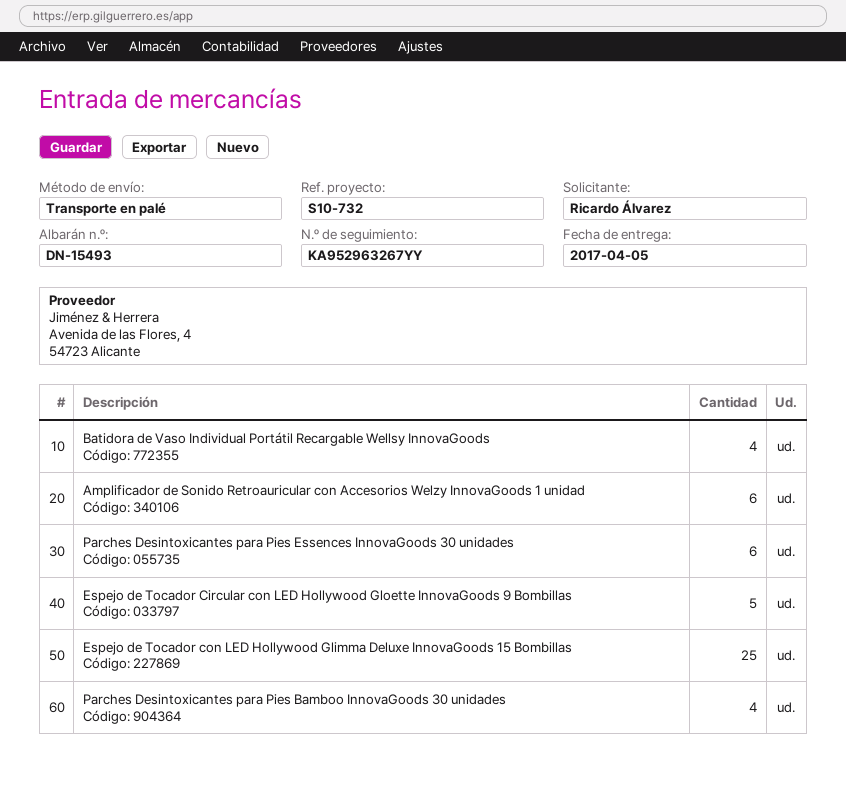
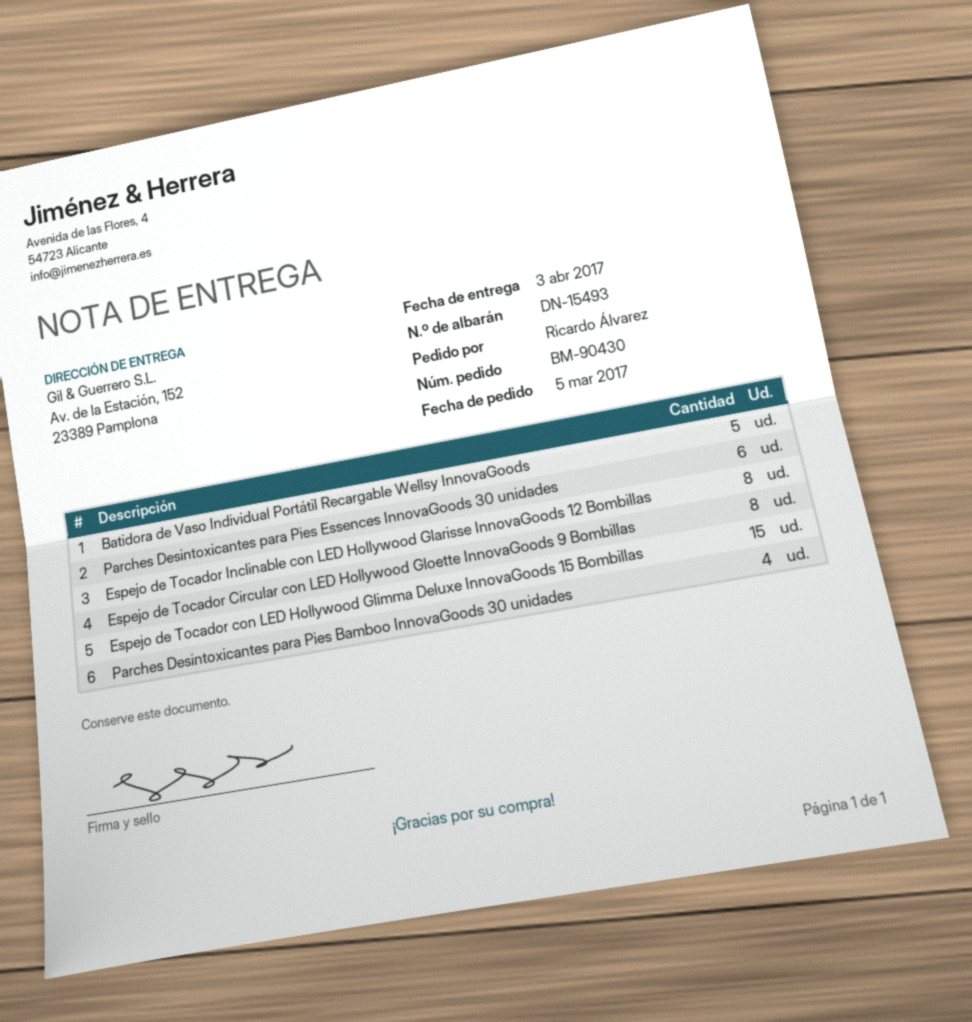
delivery date: 2017-04-05 -> 2017-04-03
Batidora de Vaso Individual Portátil Recargable Wellsy InnovaGoods: 4 -> 5
Amplificador de Sonido Retroauricular con Accesorios Welzy InnovaGoods 1 unidad: 6 -> none
Espejo de Tocador Circular con LED Hollywood Gloette InnovaGoods 9 Bombillas: 5 -> 8
Espejo de Tocador con LED Hollywood Glimma Deluxe InnovaGoods 15 Bombillas: 25 -> 15
Espejo de Tocador Inclinable con LED Hollywood Glarisse InnovaGoods 12 Bombillas: none -> 8

